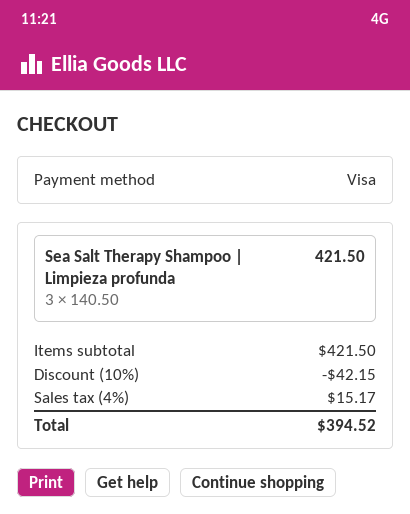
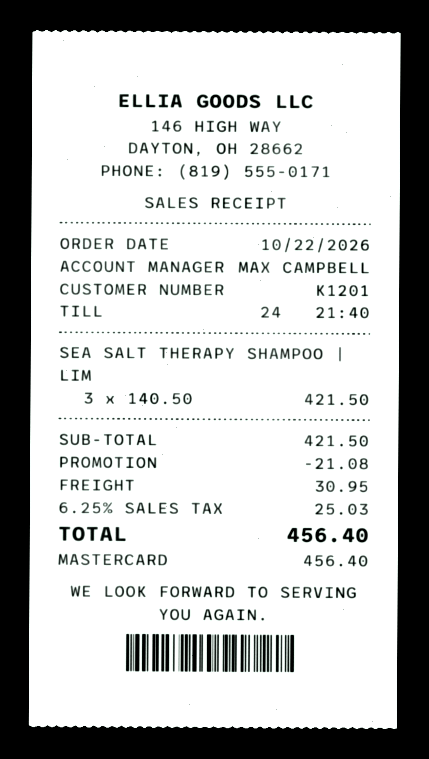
payment method: Visa -> Mastercard
discount: 42.15 -> 21.08
shipping: none -> 30.95
tax: 4% = 15.17 -> 6.25% = 25.03
total: 394.52 -> 456.40

